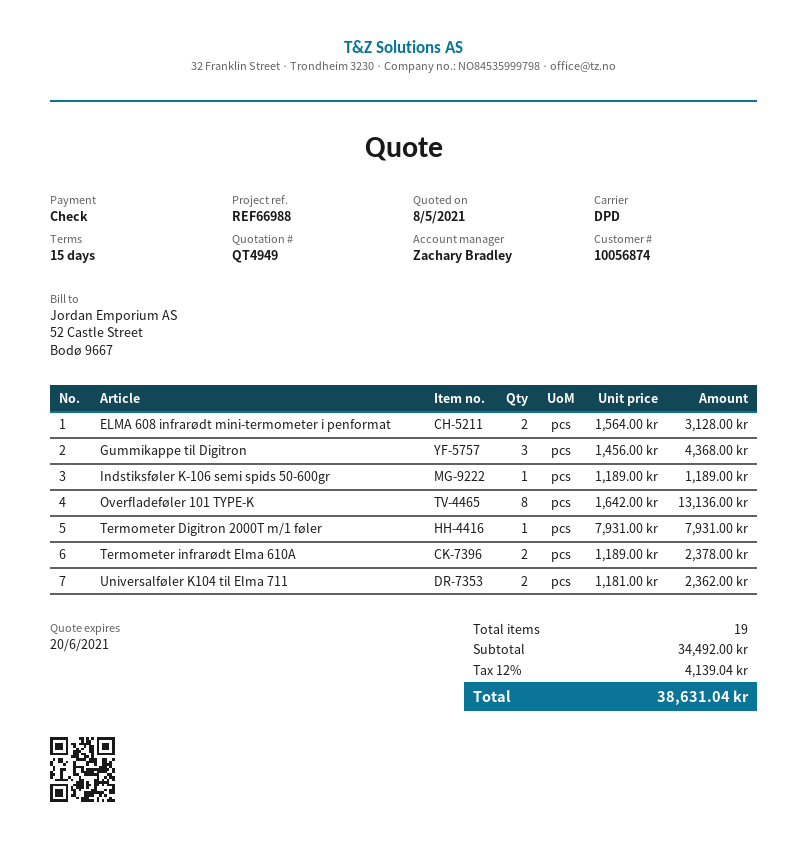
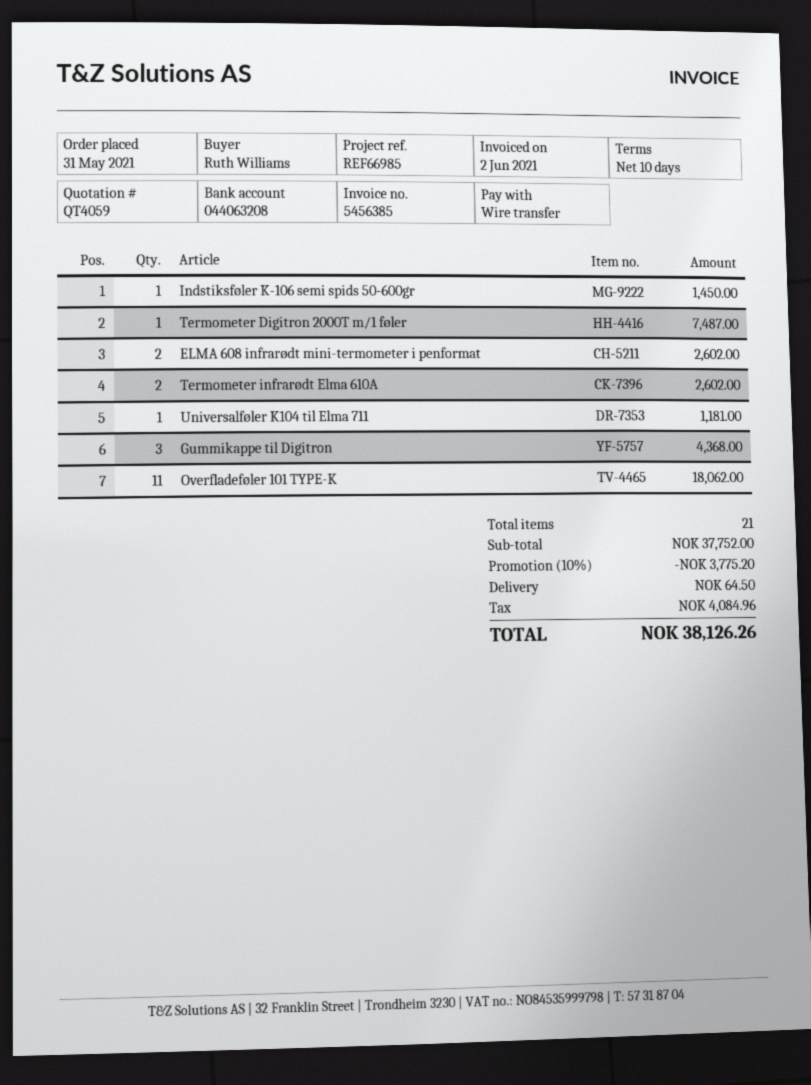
quote number: QT4949 -> QT4059
payment terms: 15 days -> 10 days
reference: REF66988 -> REF66985
payment method: cheque -> bank transfer
ELMA 608 infrarødt mini-termometer i penformat: 2 for 3128.00 -> 2 for 2602.00
Indstiksføler K-106 semi spids 50-600gr: 1 for 1189.00 -> 1 for 1450.00
Overfladeføler 101 TYPE-K: 8 for 13136.00 -> 11 for 18062.00
Termometer Digitron 2000T m/1 føler: 1 for 7931.00 -> 1 for 7487.00
Termometer infrarødt Elma 610A: 2 for 2378.00 -> 2 for 2602.00
Universalføler K104 til Elma 711: 2 for 2362.00 -> 1 for 1181.00
total quantity: 19 -> 21
subtotal: 34492.00 -> 37752.00
discount: none -> 10% = 3775.20
shipping: none -> 64.50
tax: 4139.04 -> 4084.96
total: 38631.04 -> 38126.26

